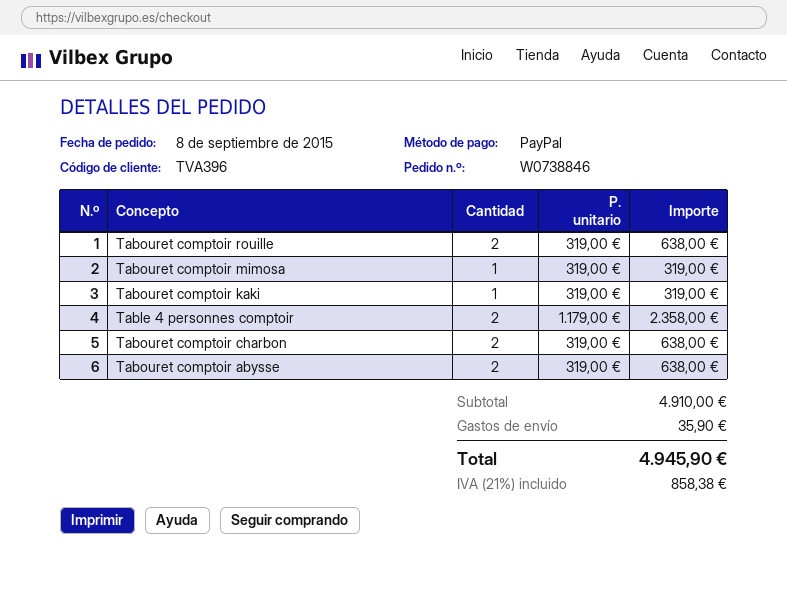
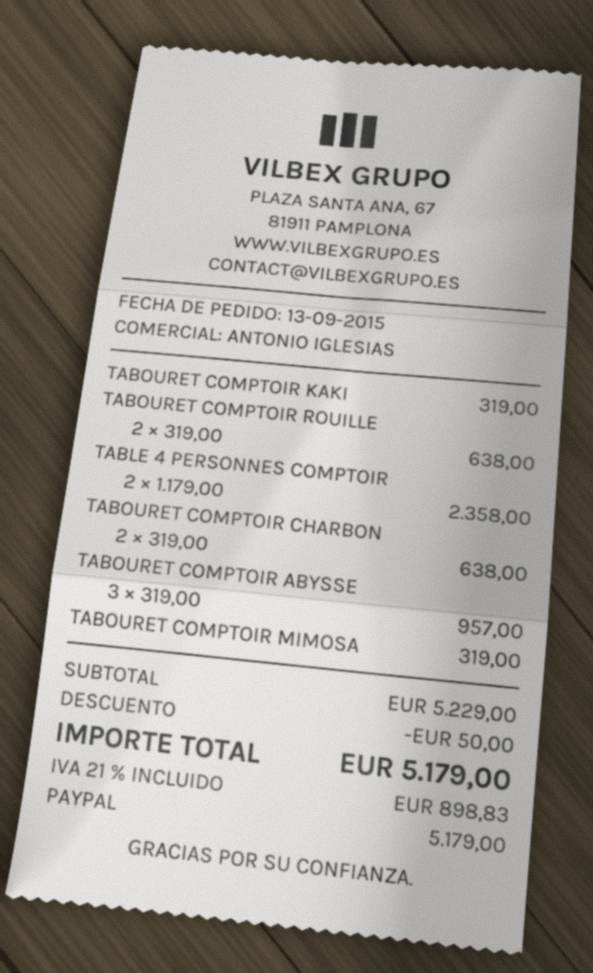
order date: 2015-09-08 -> 2015-09-13
Tabouret comptoir abysse: 2 x 319.00 = 638.00 -> 3 x 319.00 = 957.00
subtotal: 4910.00 -> 5229.00
discount: none -> 50.00
shipping: 35.90 -> none
tax: 21% = 858.38 -> 21% = 898.83
total: 4945.90 -> 5179.00

